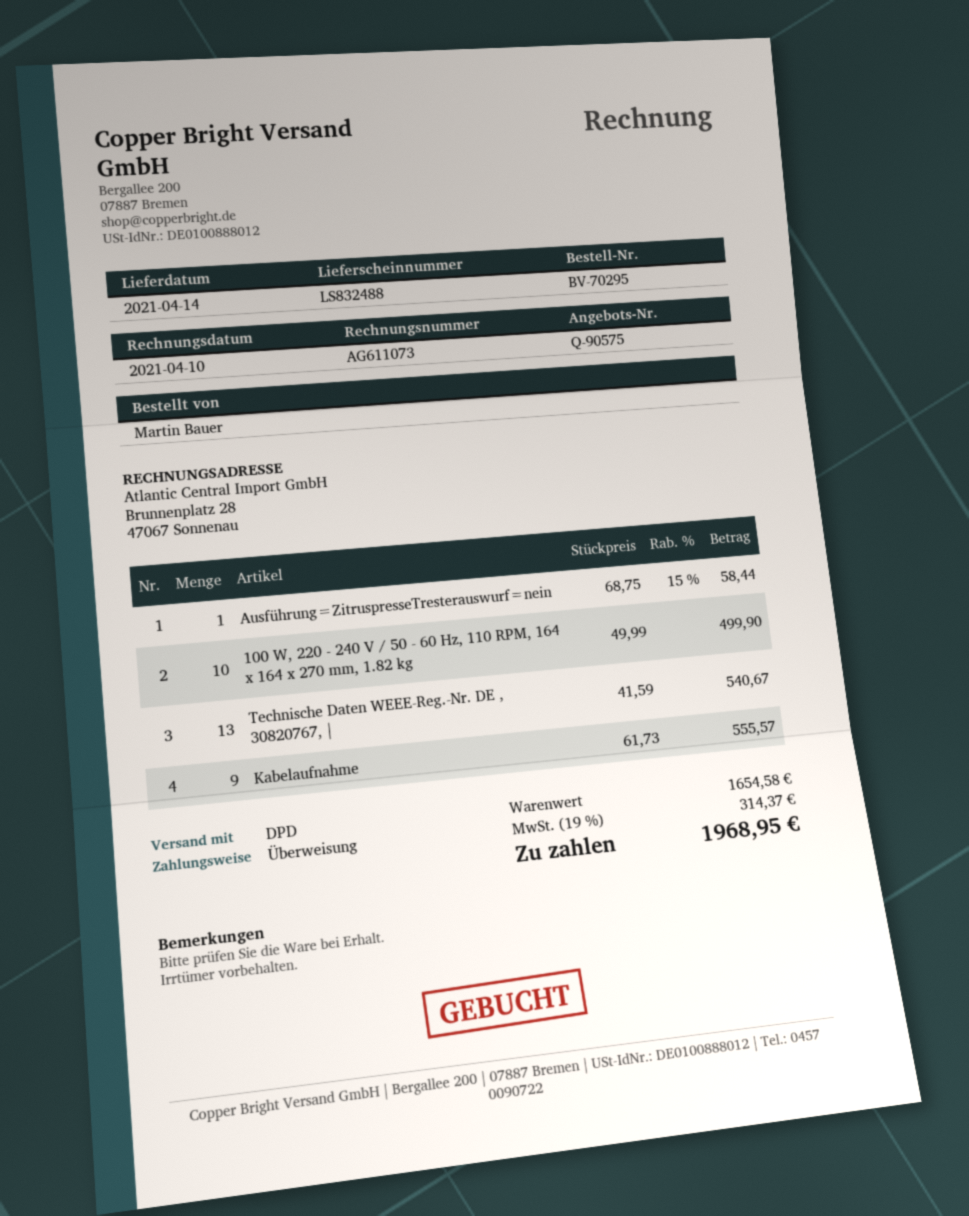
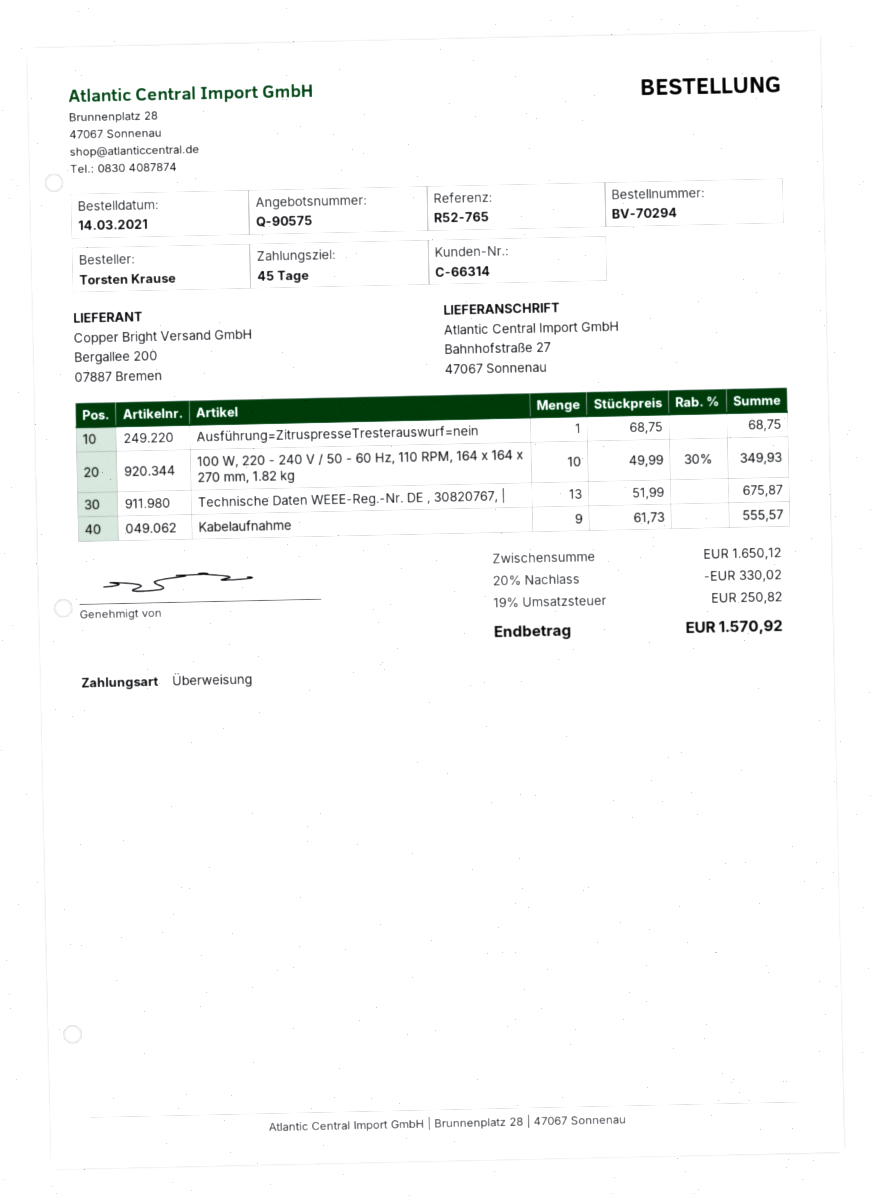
order number: BV-70295 -> BV-70294
ordered by: Martin Bauer -> Torsten Krause
Ausführung=ZitruspresseTresterauswurf=nein: 1 x 68.75 - 15% = 58.44 -> 1 x 68.75 = 68.75
100 W, 220 - 240 V / 50 - 60 Hz, 110 RPM, 164 x 164 x 270 mm, 1.82 kg: 10 x 49.99 = 499.90 -> 10 x 49.99 - 30% = 349.93
Technische Daten WEEE-Reg.-Nr. DE , 30820767, |: 13 x 41.59 = 540.67 -> 13 x 51.99 = 675.87
subtotal: 1654.58 -> 1650.12
discount: none -> 20% = 330.02
tax: 19% = 314.37 -> 19% = 250.82
total: 1968.95 -> 1570.92

